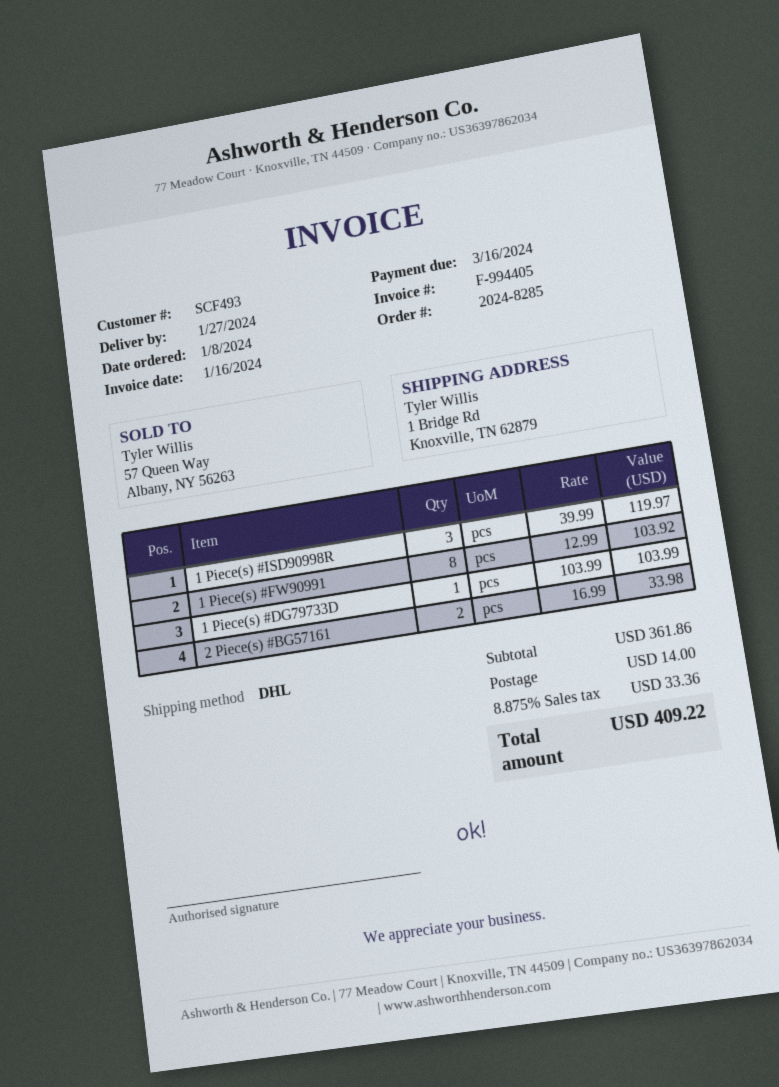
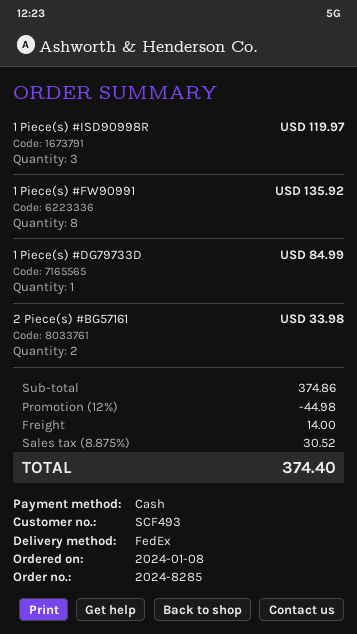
shipping method: DHL -> FedEx
1 Piece(s) #FW90991: 8 for 103.92 -> 8 for 135.92
1 Piece(s) #DG79733D: 1 for 103.99 -> 1 for 84.99
subtotal: 361.86 -> 374.86
discount: none -> 12% = 44.98
tax: 8.875% = 33.36 -> 8.875% = 30.52
total: 409.22 -> 374.40

